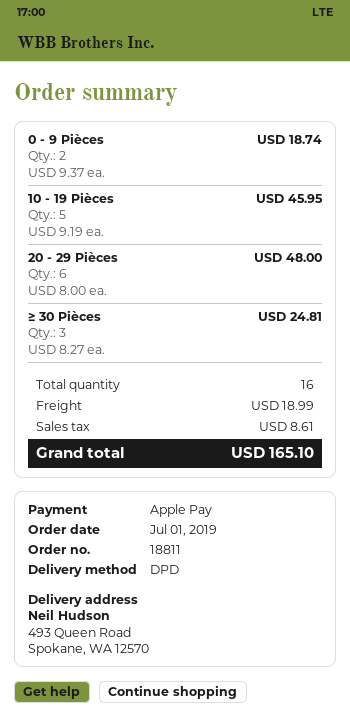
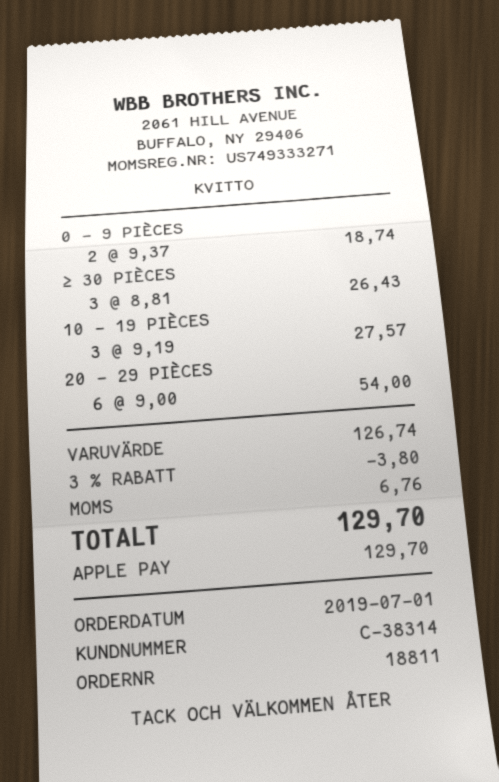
10 - 19 Pièces: 5 x 9.19 = 45.95 -> 3 x 9.19 = 27.57
20 - 29 Pièces: 6 x 8.00 = 48.00 -> 6 x 9.00 = 54.00
≥ 30 Pièces: 3 x 8.27 = 24.81 -> 3 x 8.81 = 26.43
discount: none -> 3% = 3.80
shipping: 18.99 -> none
tax: 8.61 -> 6.76
total: 165.10 -> 129.70

